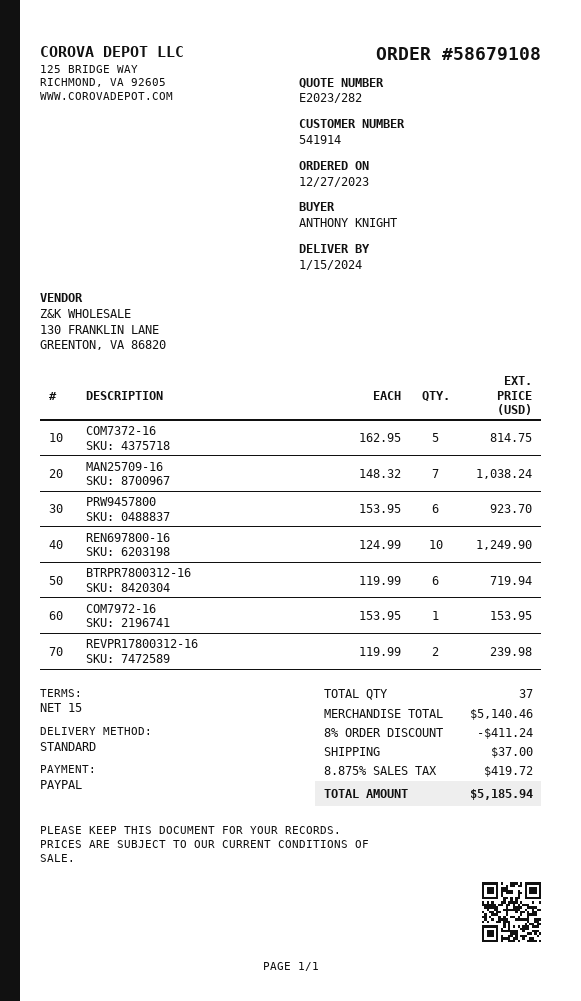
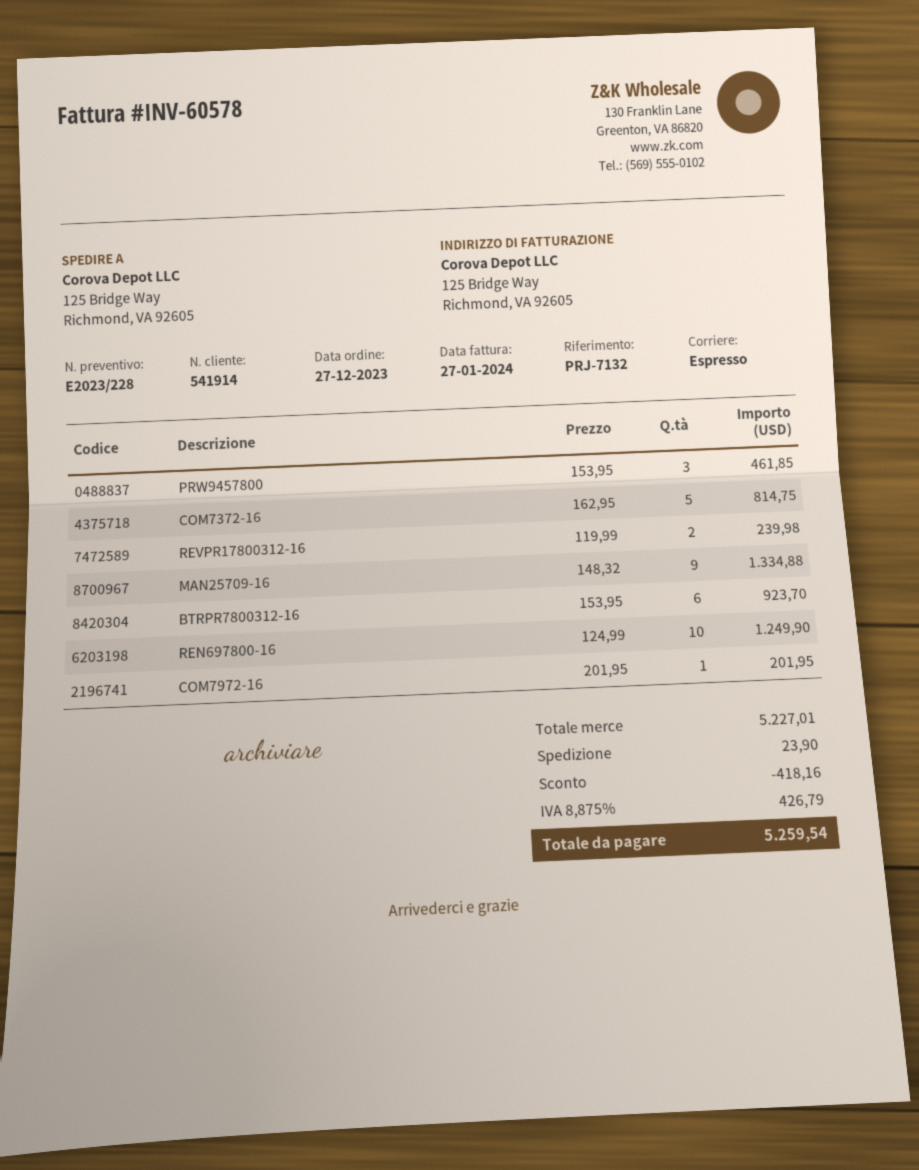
quote number: E2023/282 -> E2023/228
shipping method: standard -> express
MAN25709-16: 7 x 148.32 = 1038.24 -> 9 x 148.32 = 1334.88
PRW9457800: 6 x 153.95 = 923.70 -> 3 x 153.95 = 461.85
BTRPR7800312-16: 6 x 119.99 = 719.94 -> 6 x 153.95 = 923.70
COM7972-16: 1 x 153.95 = 153.95 -> 1 x 201.95 = 201.95
subtotal: 5140.46 -> 5227.01
discount: 411.24 -> 418.16
shipping: 37.00 -> 23.90
tax: 8.875% = 419.72 -> 8.875% = 426.79
total: 5185.94 -> 5259.54

